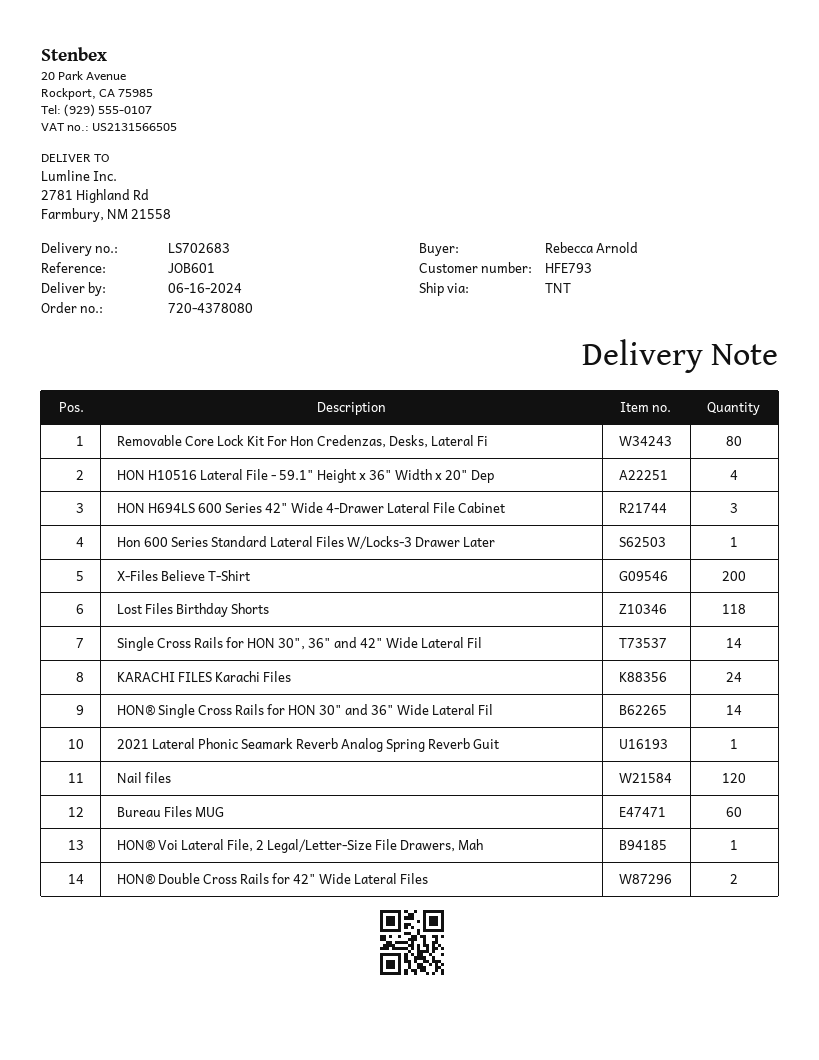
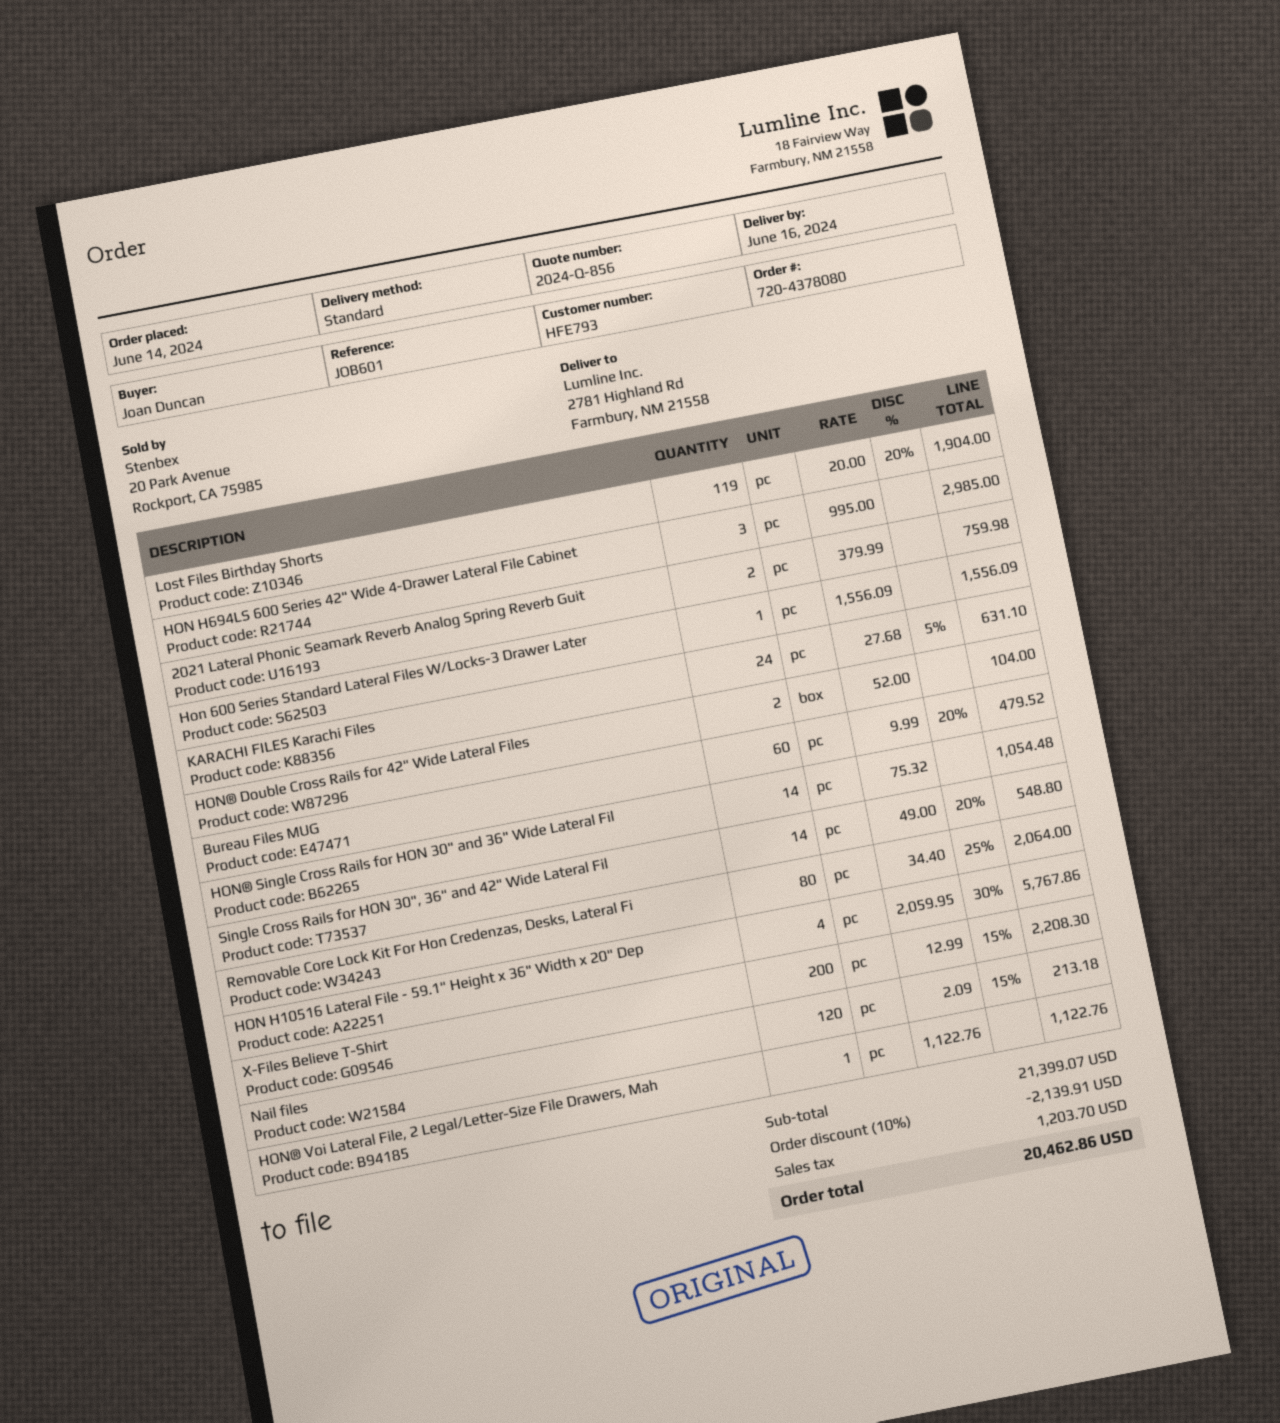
ordered by: Rebecca Arnold -> Joan Duncan
shipping method: TNT -> standard
Lost Files Birthday Shorts: 118 -> 119
2021 Lateral Phonic Seamark Reverb Analog Spring Reverb Guit: 1 -> 2

